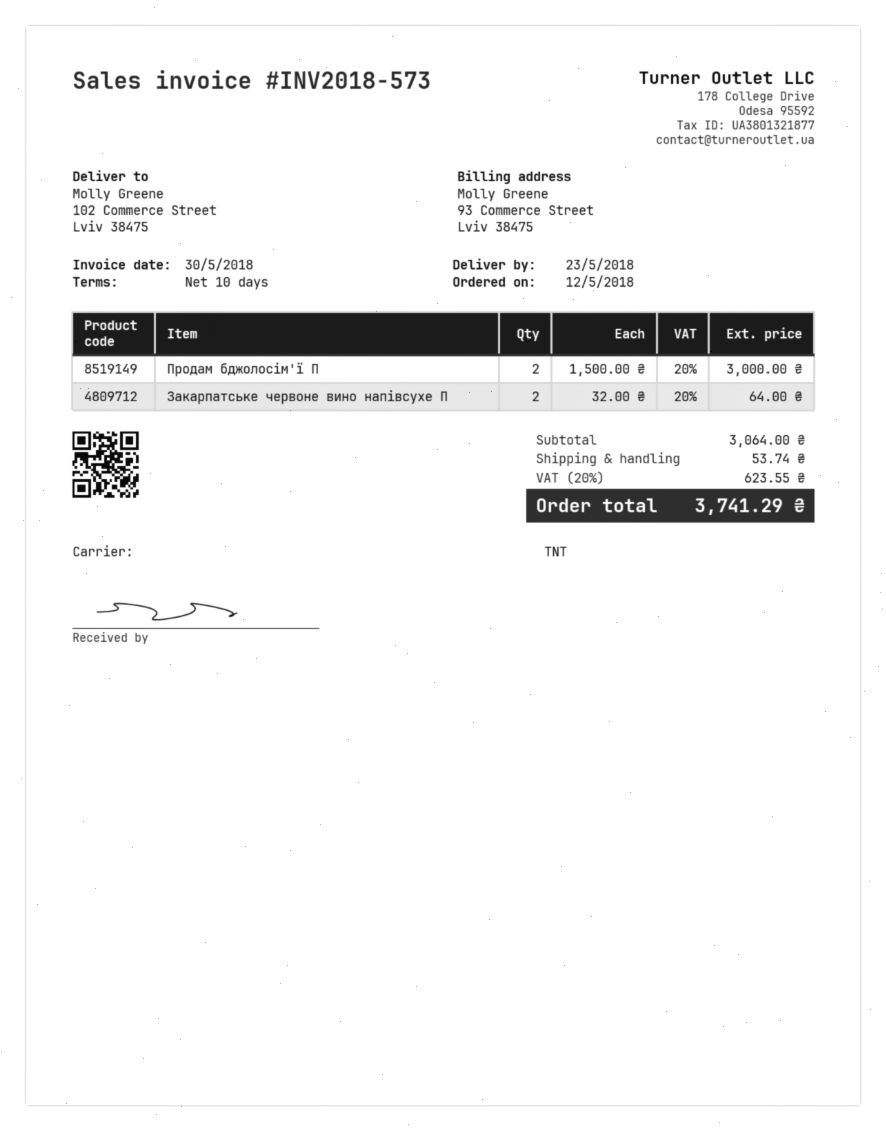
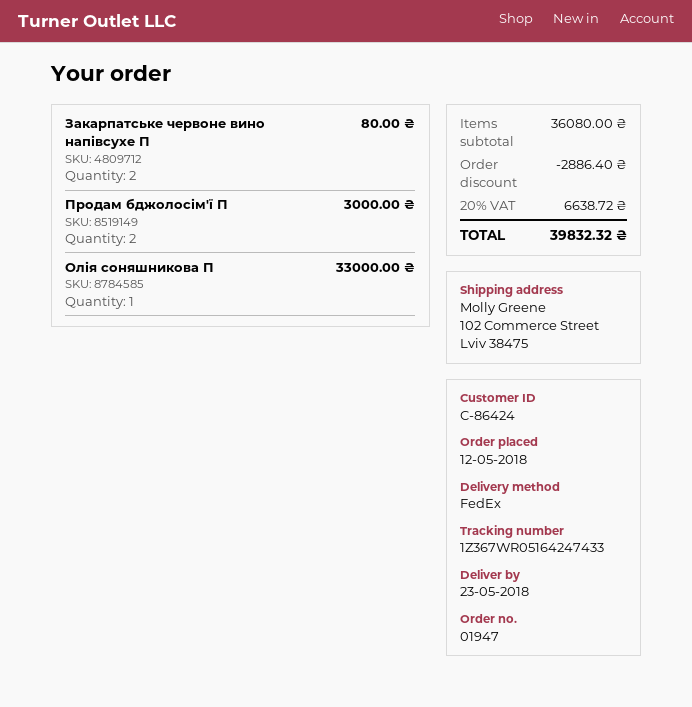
shipping method: TNT -> FedEx
Закарпатське червоне вино напівсухе П: 2 for 64.00 -> 2 for 80.00
Олія соняшникова П: none -> 1 for 33000.00
subtotal: 3064.00 -> 36080.00
discount: none -> 2886.40
shipping: 53.74 -> none
tax: 20% = 623.55 -> 20% = 6638.72
total: 3741.29 -> 39832.32

